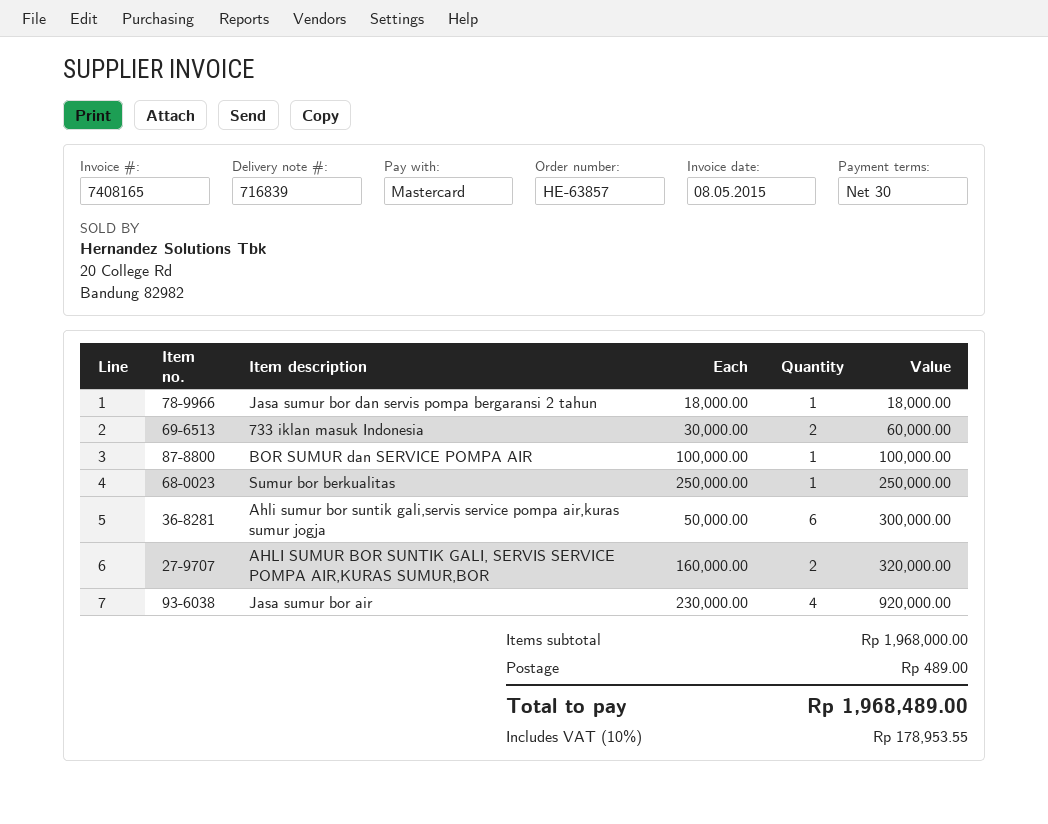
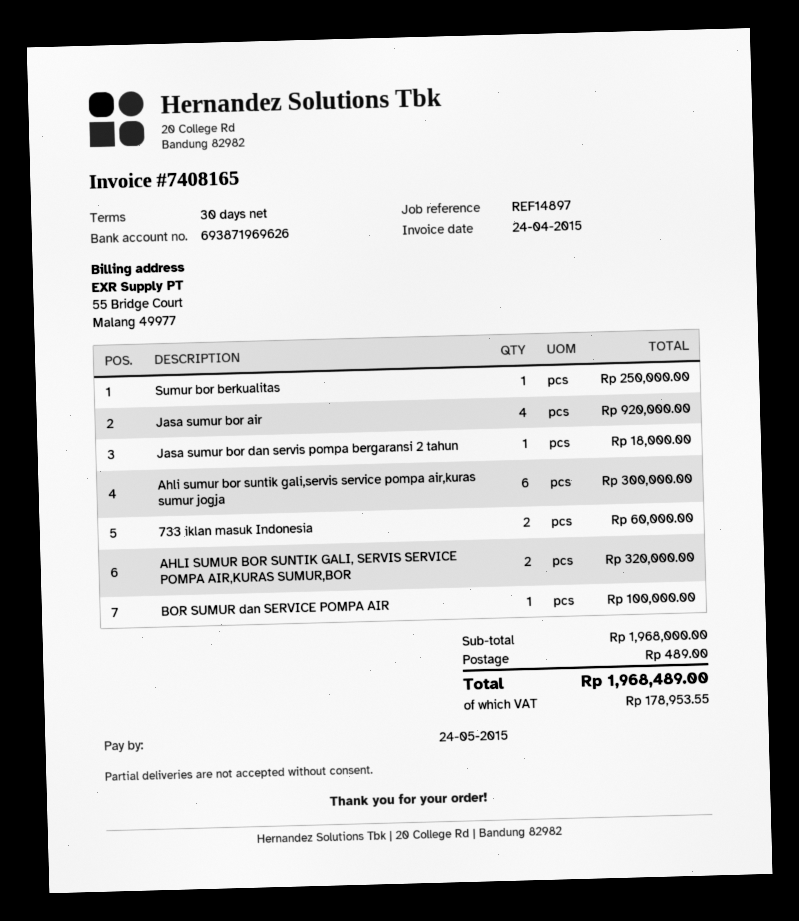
invoice date: 2015-05-08 -> 2015-04-24

